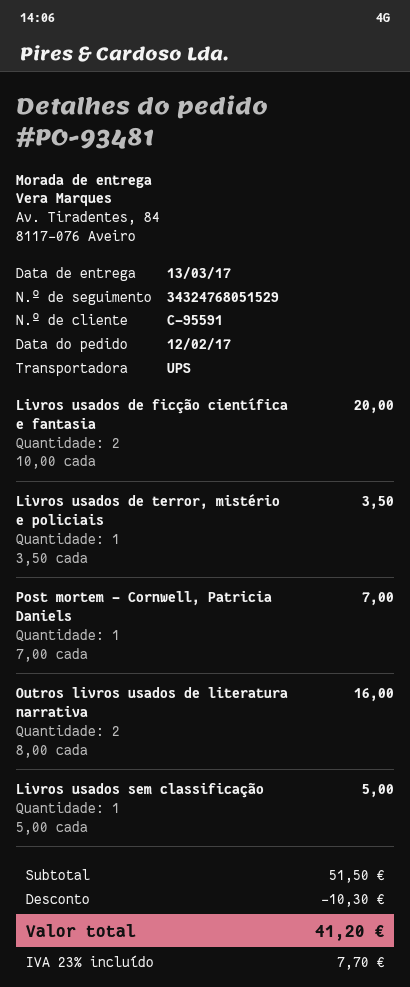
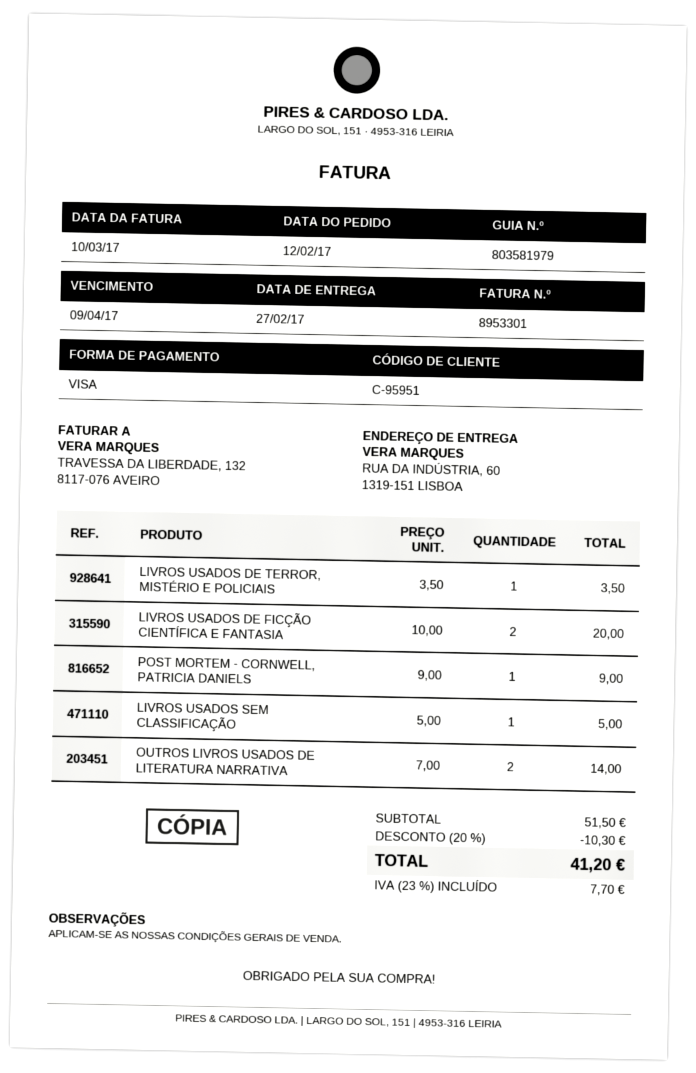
delivery date: 2017-03-13 -> 2017-02-27
customer number: C-95591 -> C-95951
ship to: Av. Tiradentes, 84, 8117-076 Aveiro -> RUA DA INDÚSTRIA, 60, 1319-151 LISBOA
Post mortem - Cornwell, Patricia Daniels: 1 x 7.00 = 7.00 -> 1 x 9.00 = 9.00
Outros livros usados de literatura narrativa: 2 x 8.00 = 16.00 -> 2 x 7.00 = 14.00

